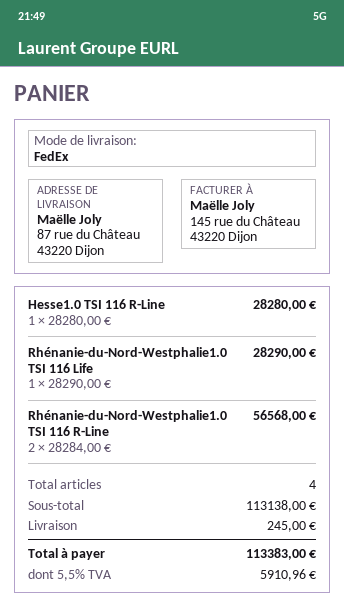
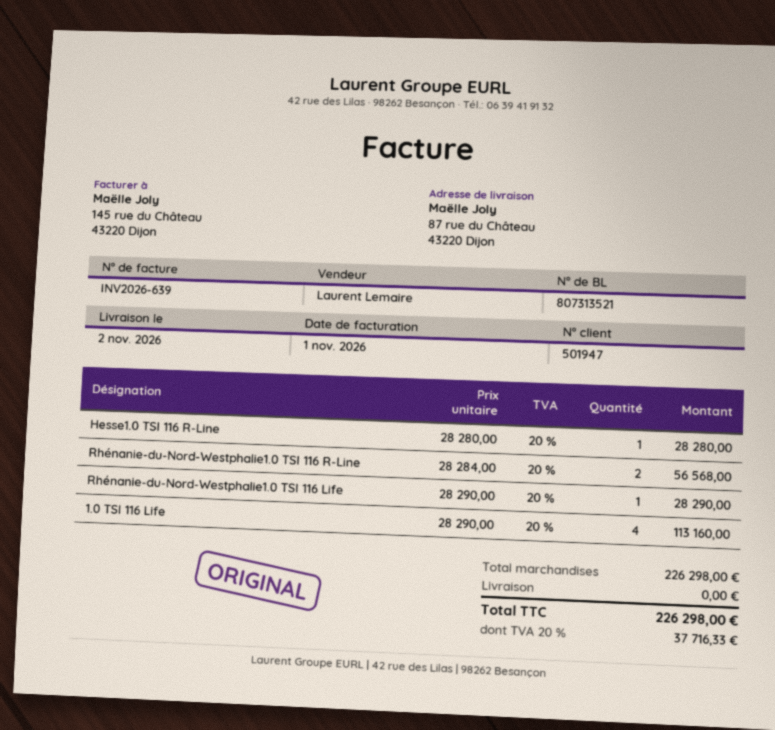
1.0 TSI 116 Life: none -> 4 x 28290.00 = 113160.00
subtotal: 113138.00 -> 226298.00
shipping: 245.00 -> 0.00
tax: 5.5% = 5910.96 -> 20% = 37716.33
total: 113383.00 -> 226298.00

